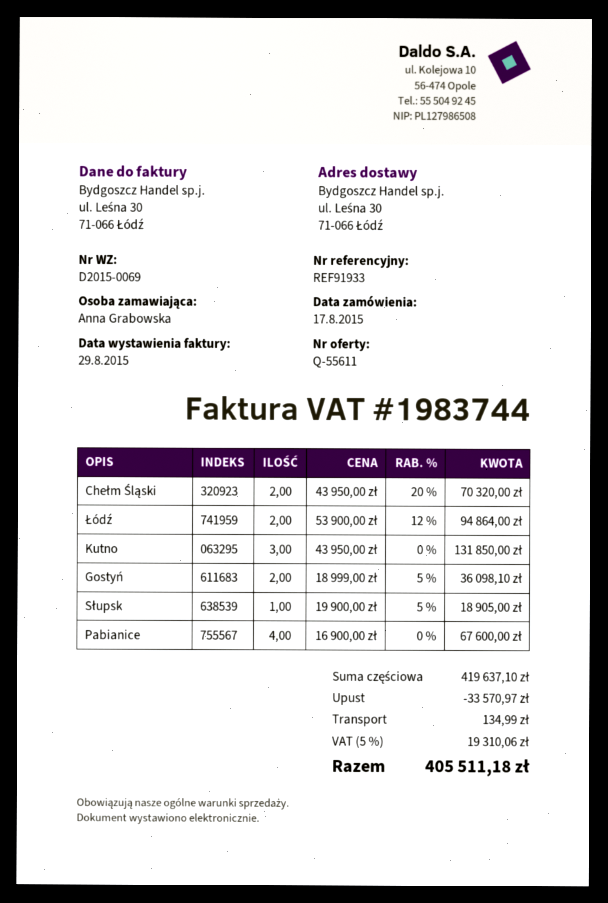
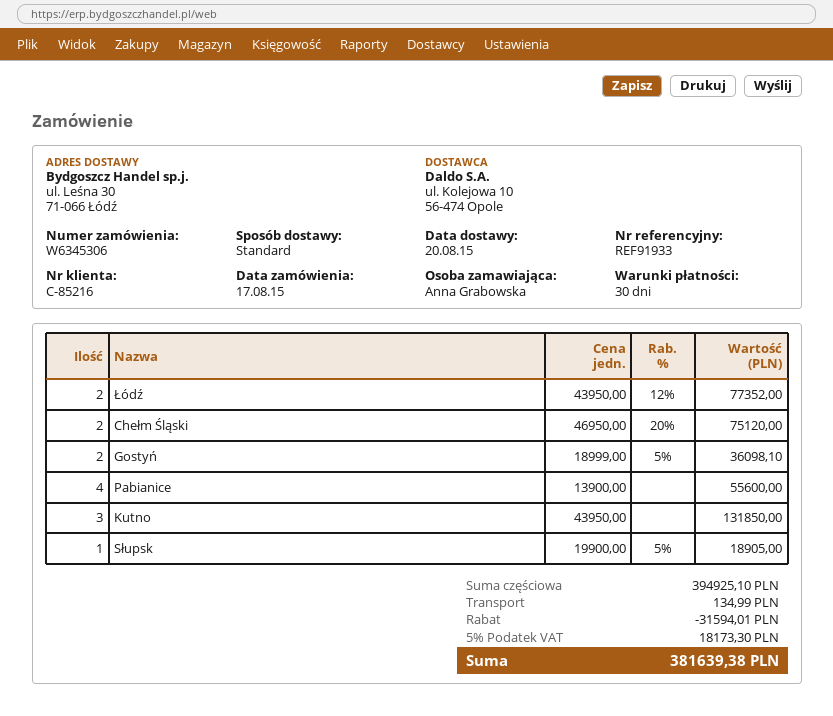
Chełm Śląski: 2 x 43950.00 - 20% = 70320.00 -> 2 x 46950.00 - 20% = 75120.00
Łódź: 2 x 53900.00 - 12% = 94864.00 -> 2 x 43950.00 - 12% = 77352.00
Pabianice: 4 x 16900.00 = 67600.00 -> 4 x 13900.00 = 55600.00
subtotal: 419637.10 -> 394925.10
discount: 33570.97 -> 31594.01
tax: 5% = 19310.06 -> 5% = 18173.30
total: 405511.18 -> 381639.38

